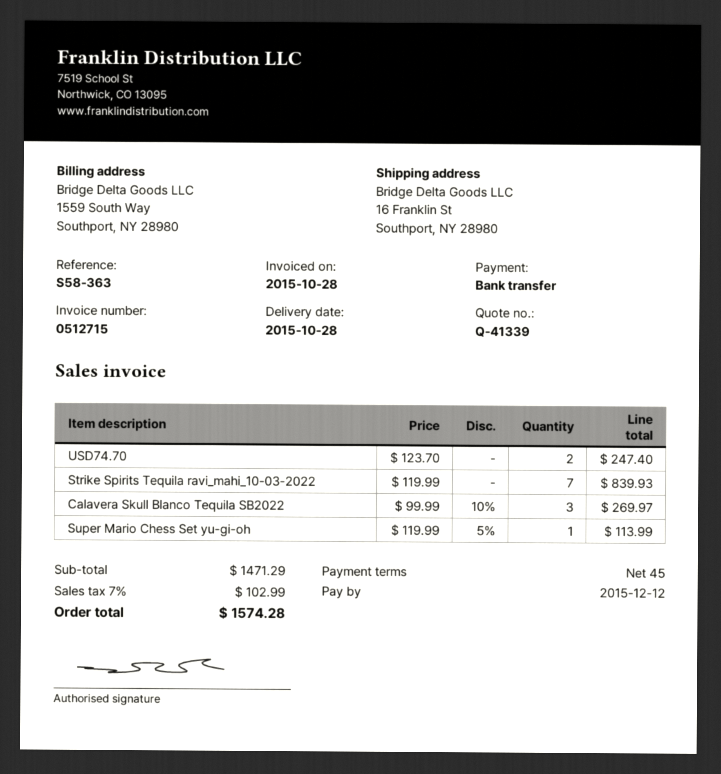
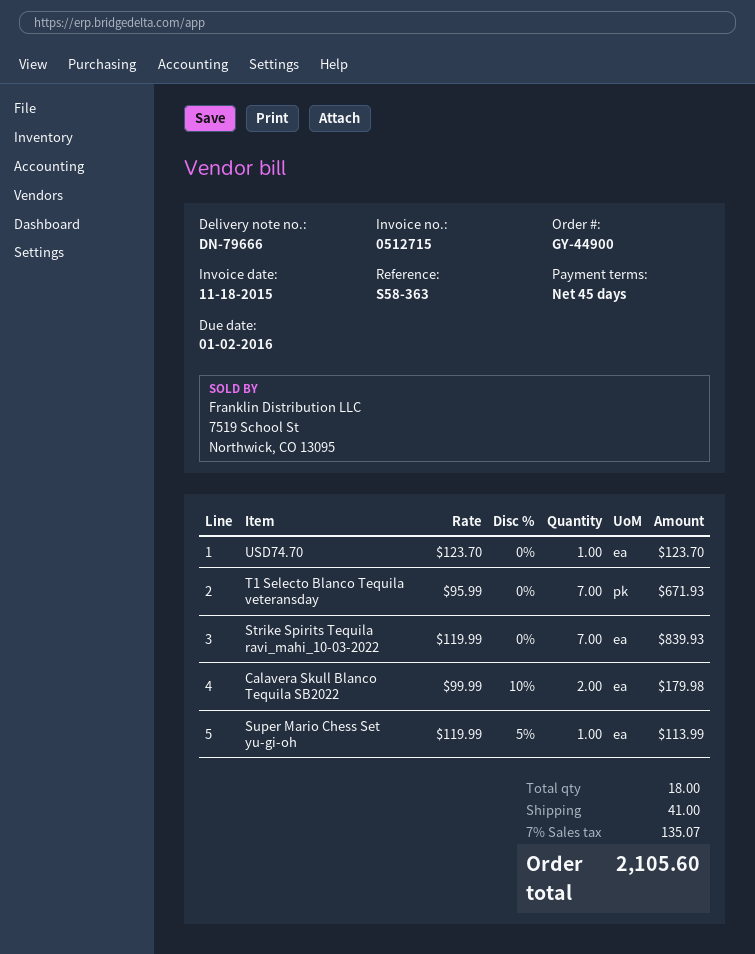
invoice date: 2015-10-28 -> 2015-11-18
due date: 2015-12-12 -> 2016-01-02
USD74.70: 2 x 123.70 = 247.40 -> 1 x 123.70 = 123.70
Calavera Skull Blanco Tequila SB2022: 3 x 99.99 - 10% = 269.97 -> 2 x 99.99 - 10% = 179.98
T1 Selecto Blanco Tequila veteransday: none -> 7 x 95.99 = 671.93
shipping: none -> 41.00
tax: 7% = 102.99 -> 7% = 135.07
total: 1574.28 -> 2105.60

